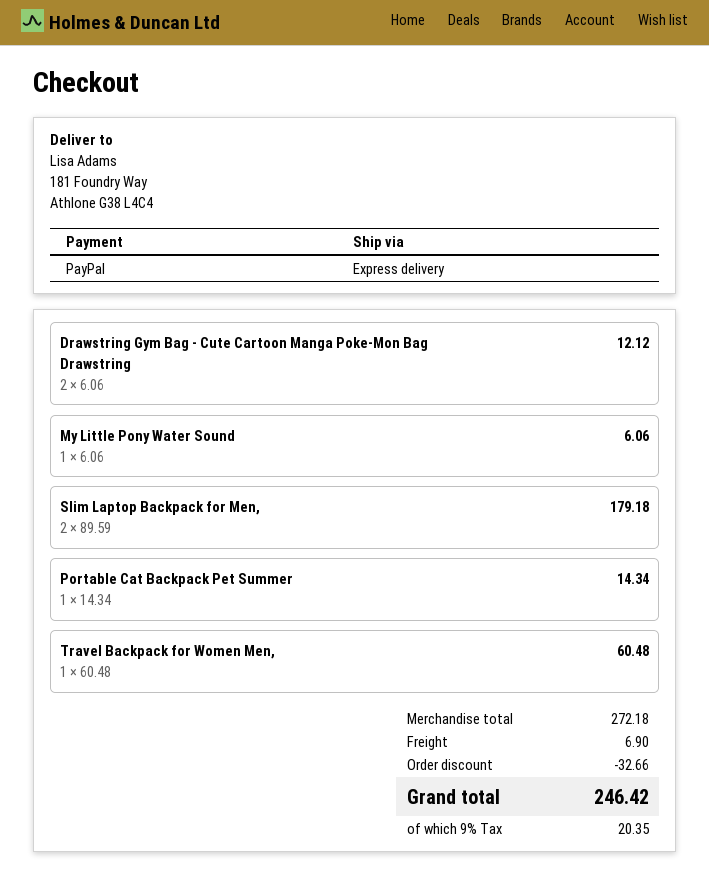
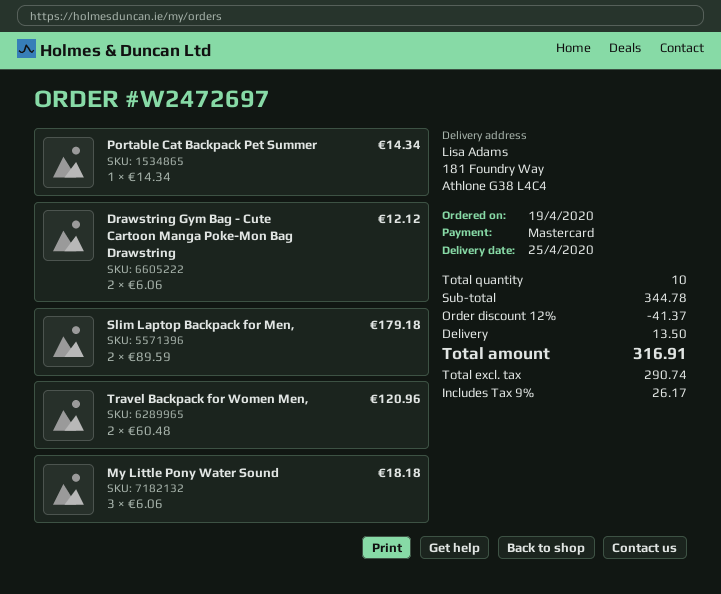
payment method: PayPal -> Mastercard
My Little Pony Water Sound: 1 x 6.06 = 6.06 -> 3 x 6.06 = 18.18
Travel Backpack for Women Men,: 1 x 60.48 = 60.48 -> 2 x 60.48 = 120.96
subtotal: 272.18 -> 344.78
discount: 32.66 -> 41.37
shipping: 6.90 -> 13.50
tax: 9% = 20.35 -> 9% = 26.17
total: 246.42 -> 316.91

